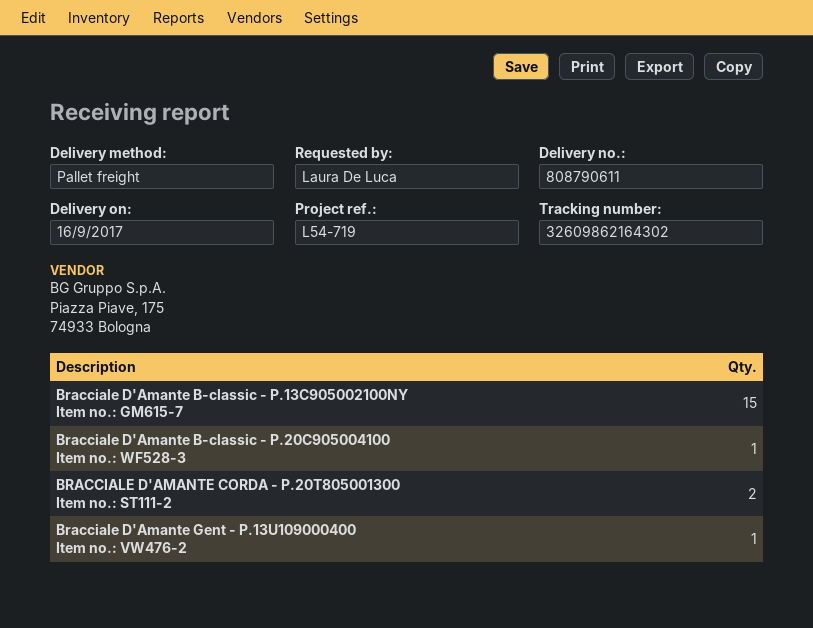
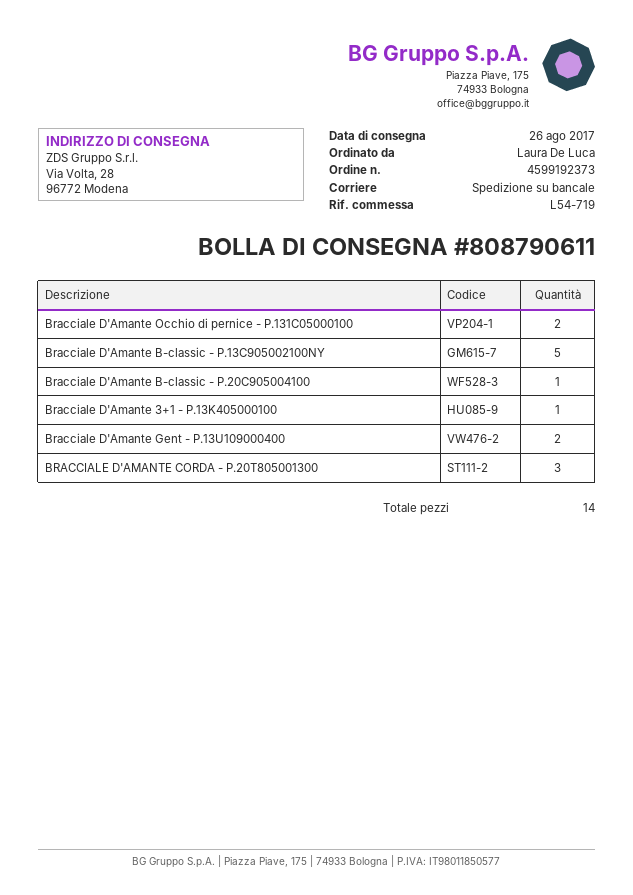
delivery date: 2017-09-16 -> 2017-08-26
Bracciale D'Amante B-classic - P.13C905002100NY: 15 -> 5
BRACCIALE D'AMANTE CORDA - P.20T805001300: 2 -> 3
Bracciale D'Amante Gent - P.13U109000400: 1 -> 2
Bracciale D'Amante Occhio di pernice - P.131C05000100: none -> 2
Bracciale D'Amante 3+1 - P.13K405000100: none -> 1

